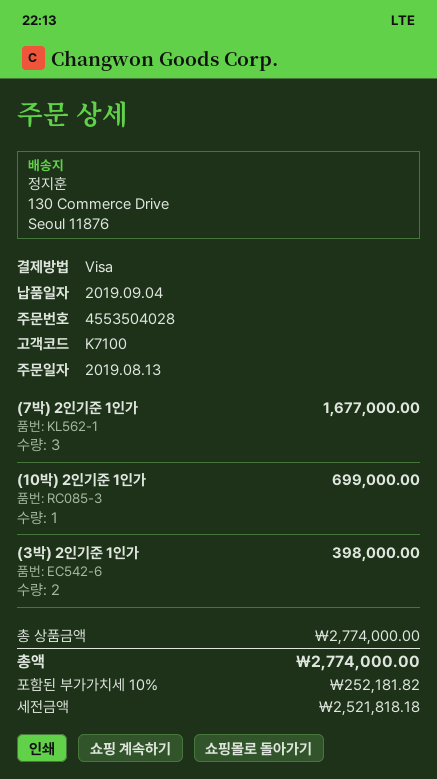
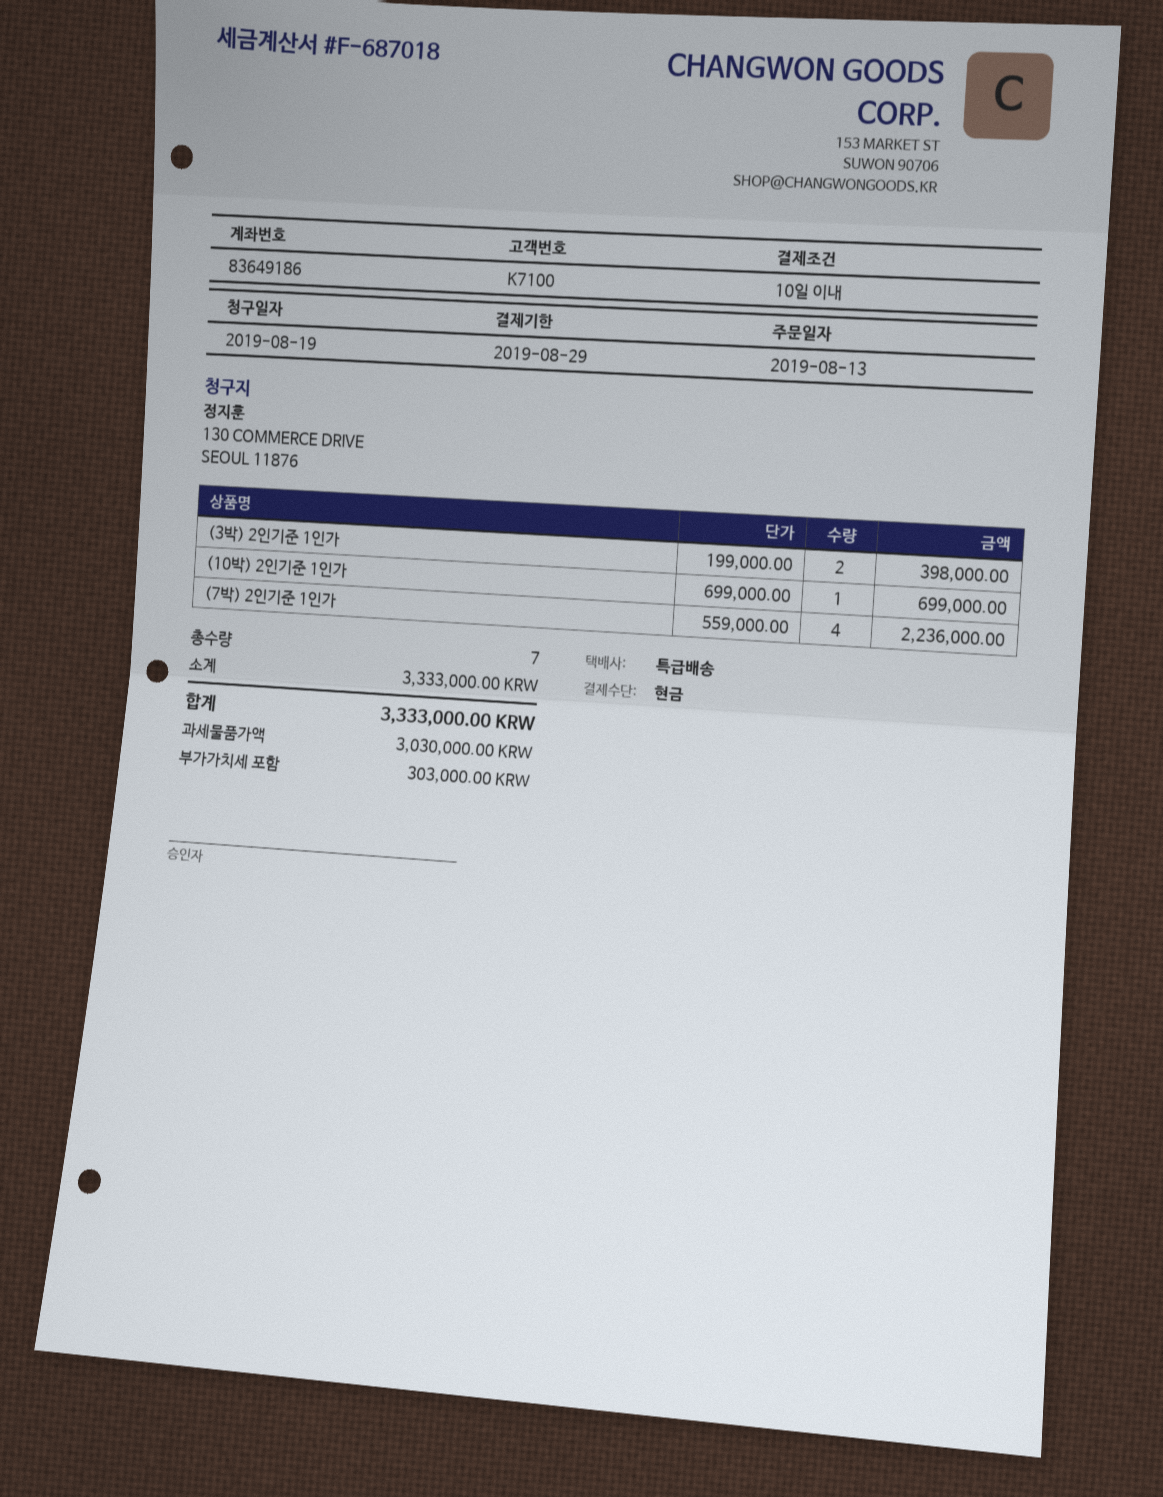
payment method: Visa -> cash
(7박) 2인기준 1인가: 3 for 1677000.00 -> 4 for 2236000.00
subtotal: 2774000.00 -> 3333000.00
net: 2521818.18 -> 3030000.00
tax: 252181.82 -> 303000.00
total: 2774000.00 -> 3333000.00

